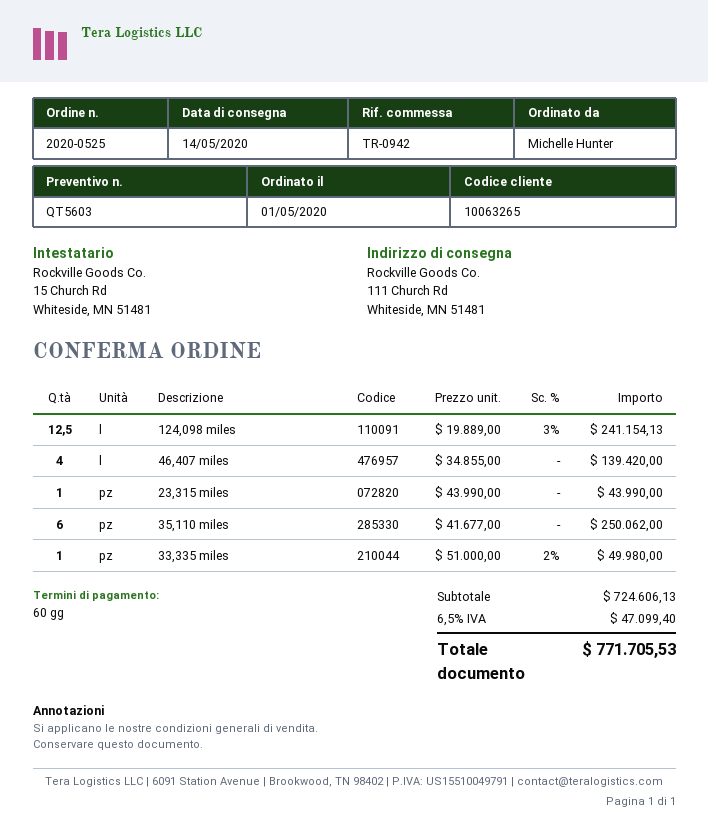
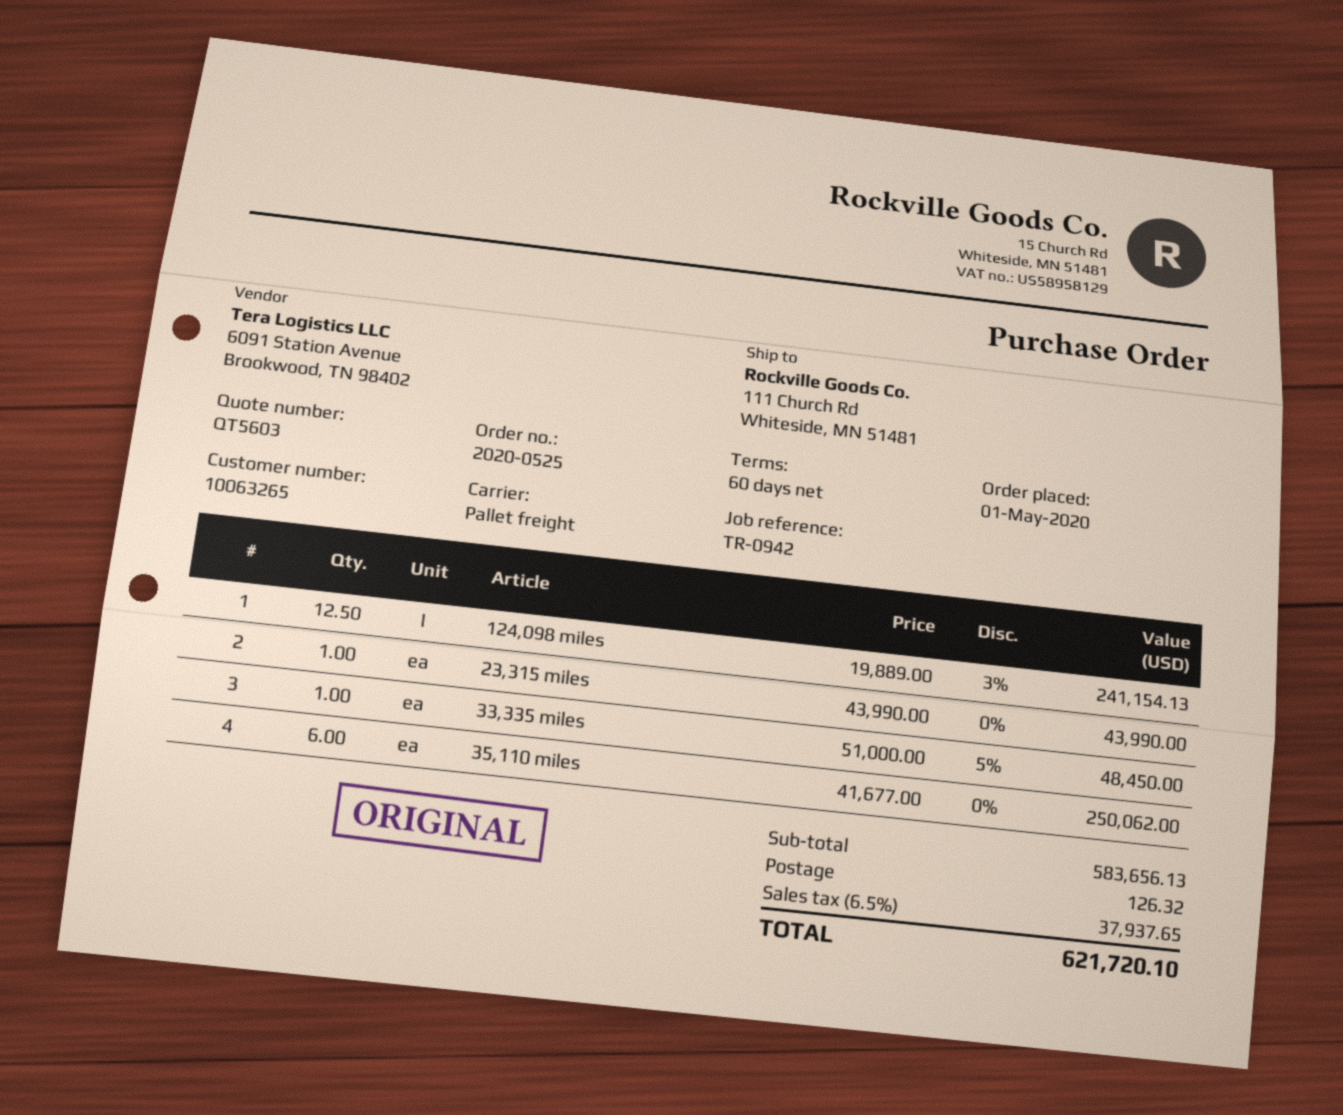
46,407 miles: 4 x 34855.00 = 139420.00 -> none
33,335 miles: 1 x 51000.00 - 2% = 49980.00 -> 1 x 51000.00 - 5% = 48450.00
subtotal: 724606.13 -> 583656.13
shipping: none -> 126.32
tax: 6.5% = 47099.40 -> 6.5% = 37937.65
total: 771705.53 -> 621720.10

